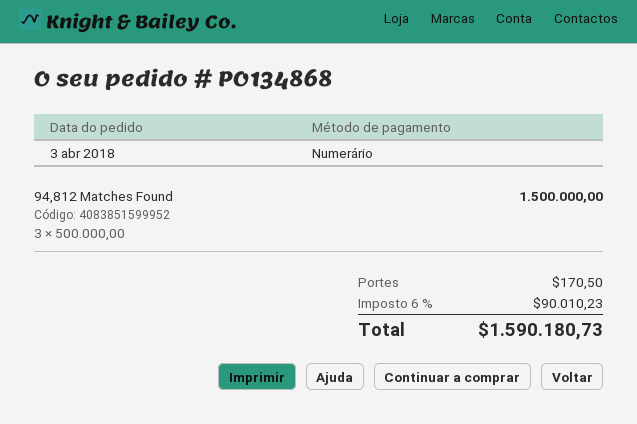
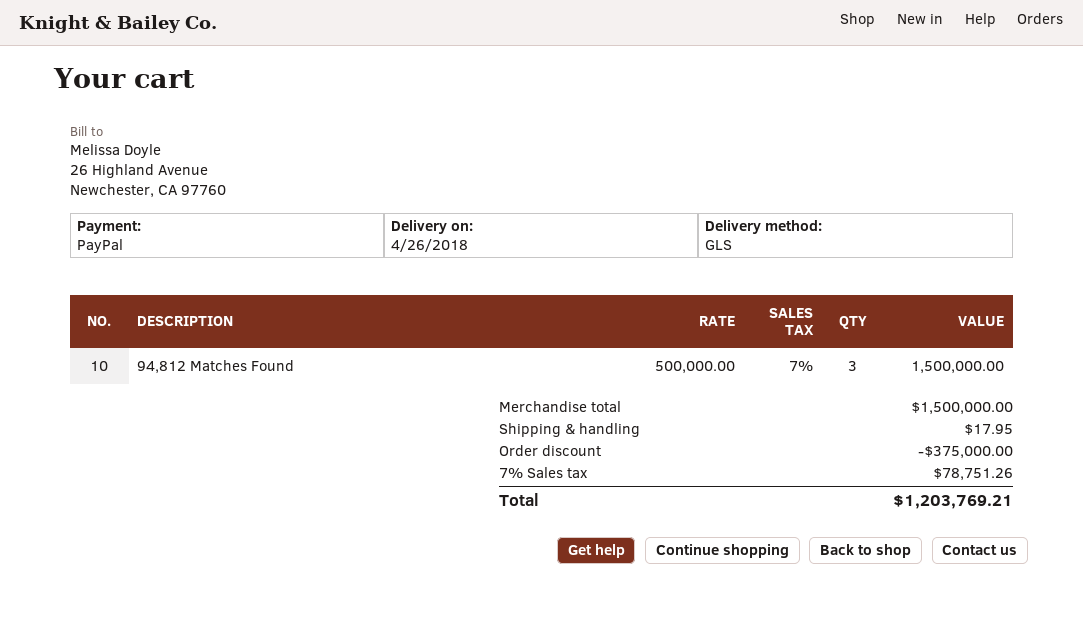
payment method: cash -> PayPal
discount: none -> 375000.00
shipping: 170.50 -> 17.95
tax: 6% = 90010.23 -> 7% = 78751.26
total: 1590180.73 -> 1203769.21

